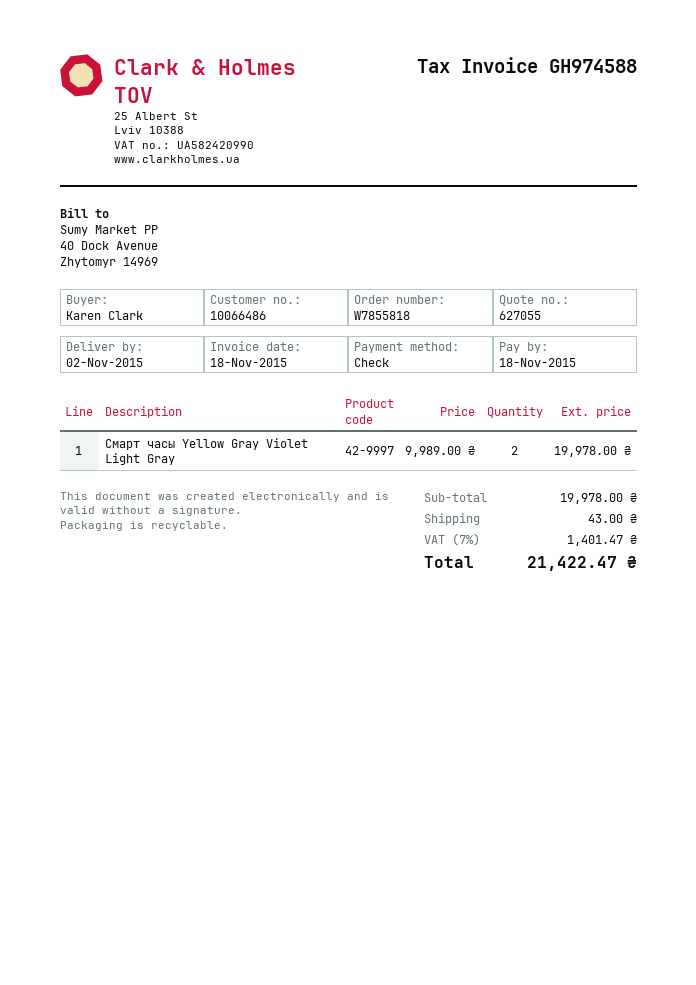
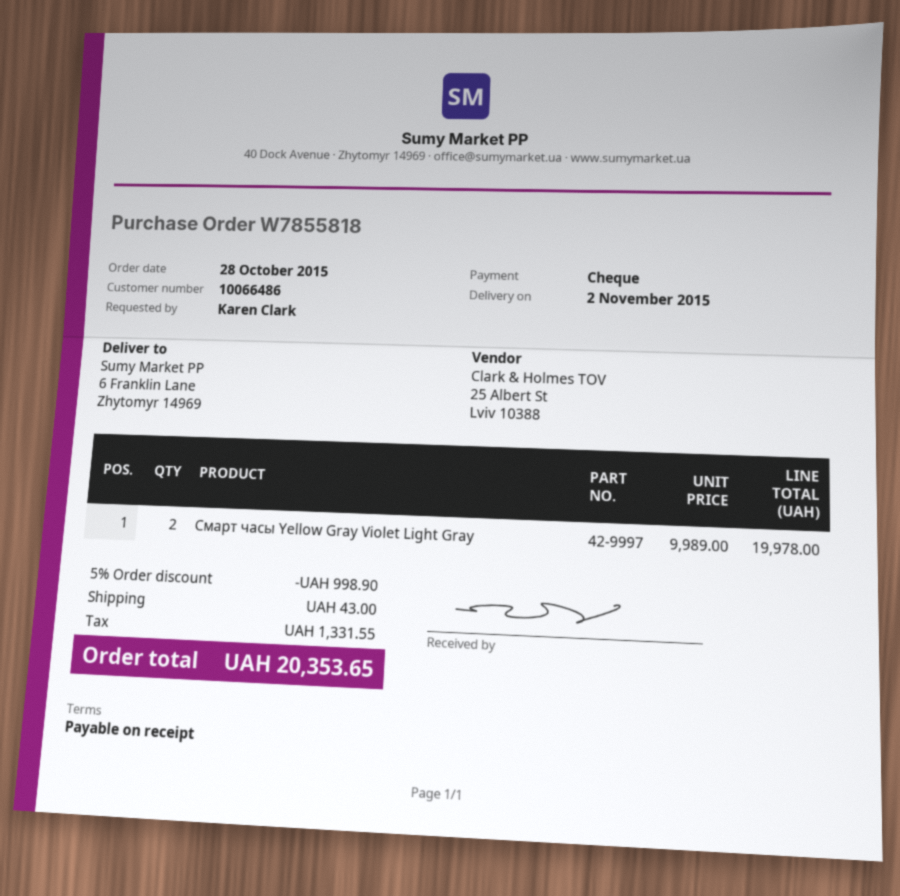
discount: none -> 5% = 998.90
tax: 1401.47 -> 1331.55
total: 21422.47 -> 20353.65

